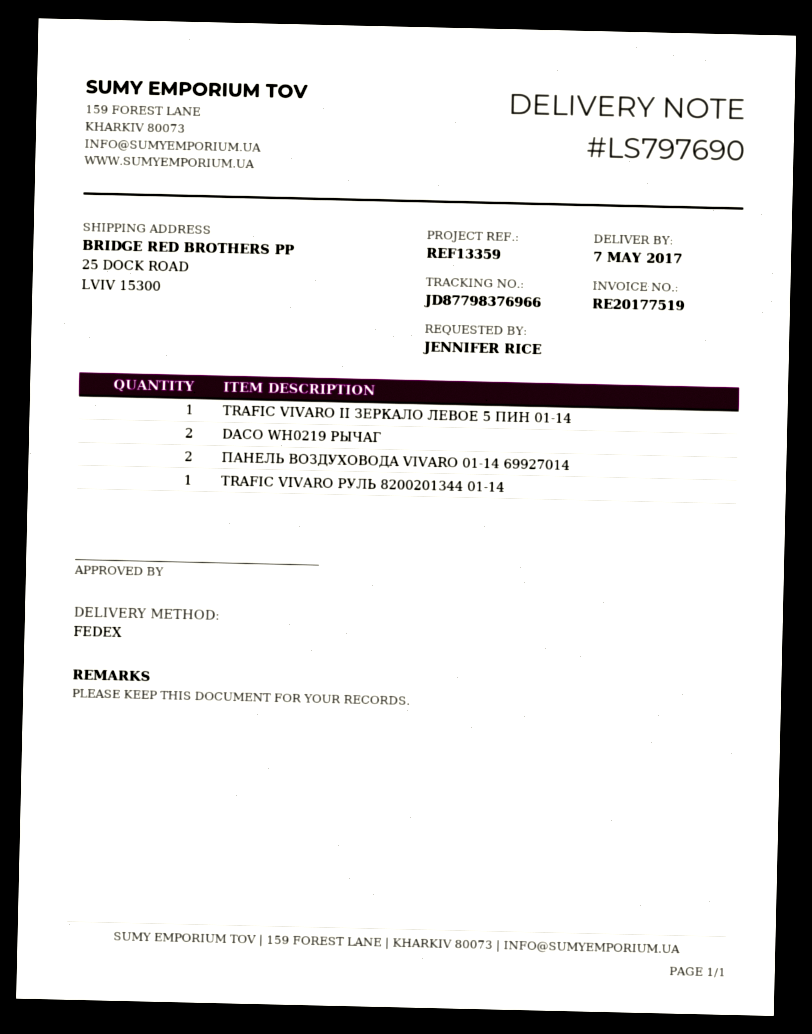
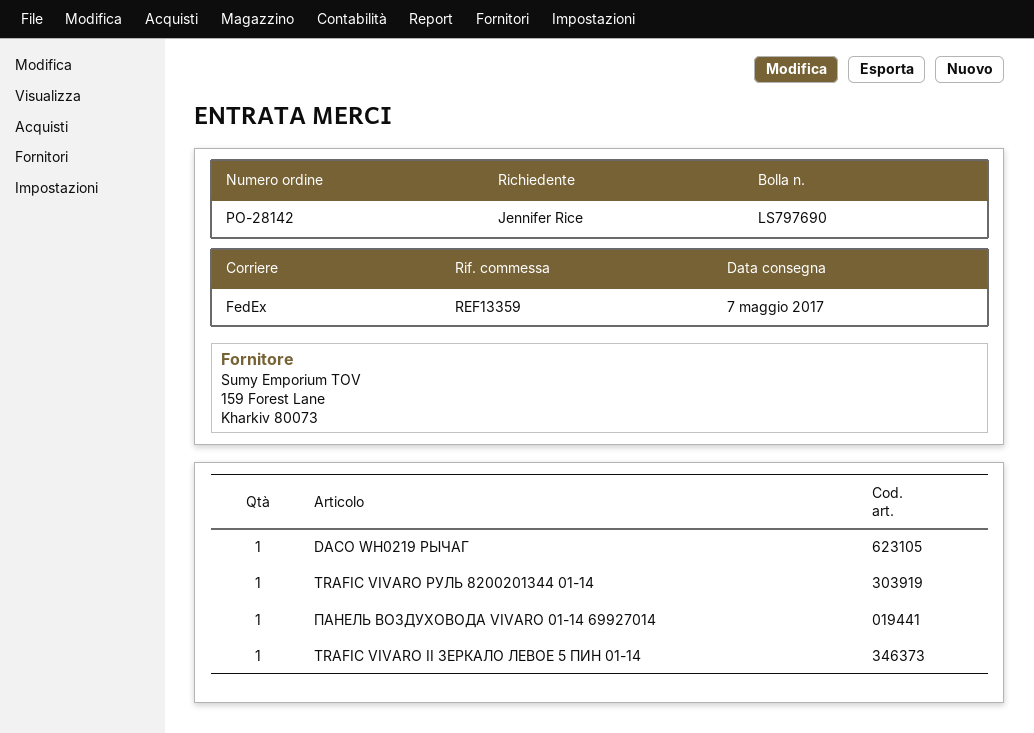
DACO WH0219 РЫЧАГ: 2 -> 1
ПАНЕЛЬ ВОЗДУХОВОДА VIVARO 01-14 69927014: 2 -> 1

